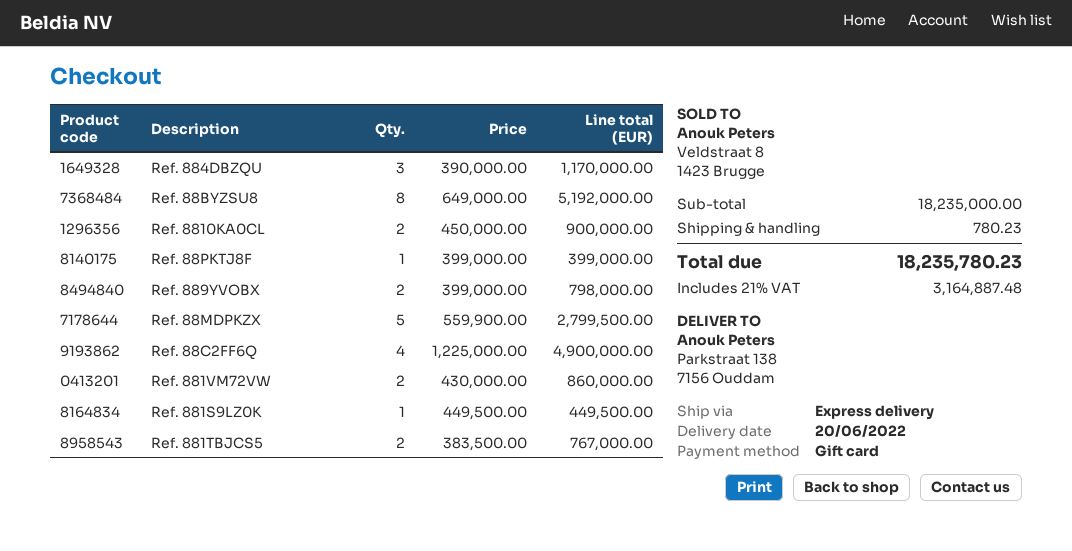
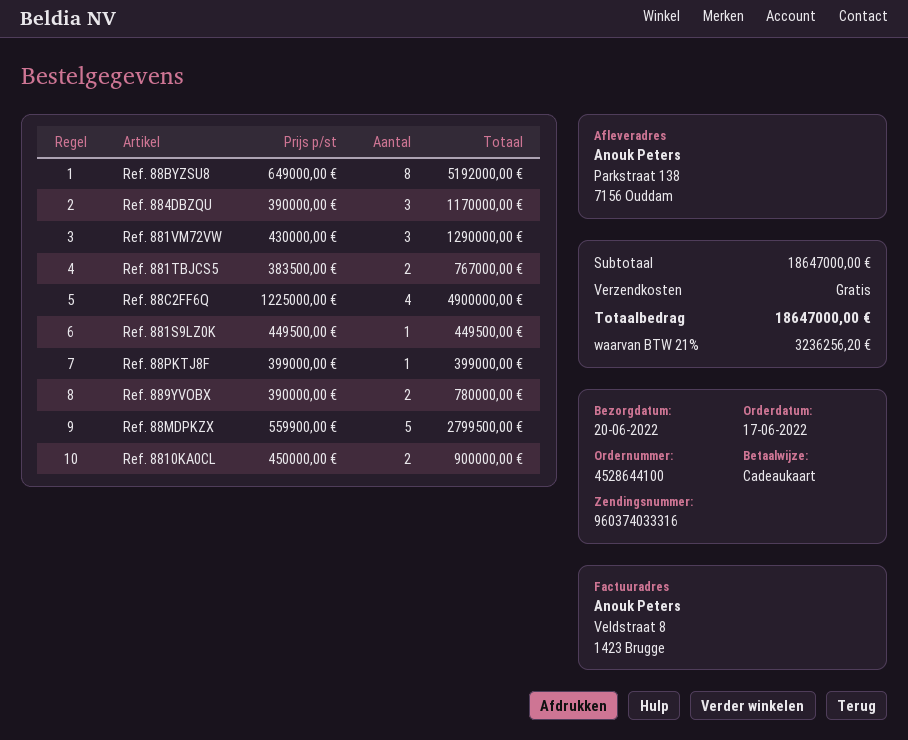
Ref. 889YVOBX: 2 x 399000.00 = 798000.00 -> 2 x 390000.00 = 780000.00
Ref. 881VM72VW: 2 x 430000.00 = 860000.00 -> 3 x 430000.00 = 1290000.00
subtotal: 18235000.00 -> 18647000.00
shipping: 780.23 -> 0.00
tax: 21% = 3164887.48 -> 21% = 3236256.20
total: 18235780.23 -> 18647000.00

